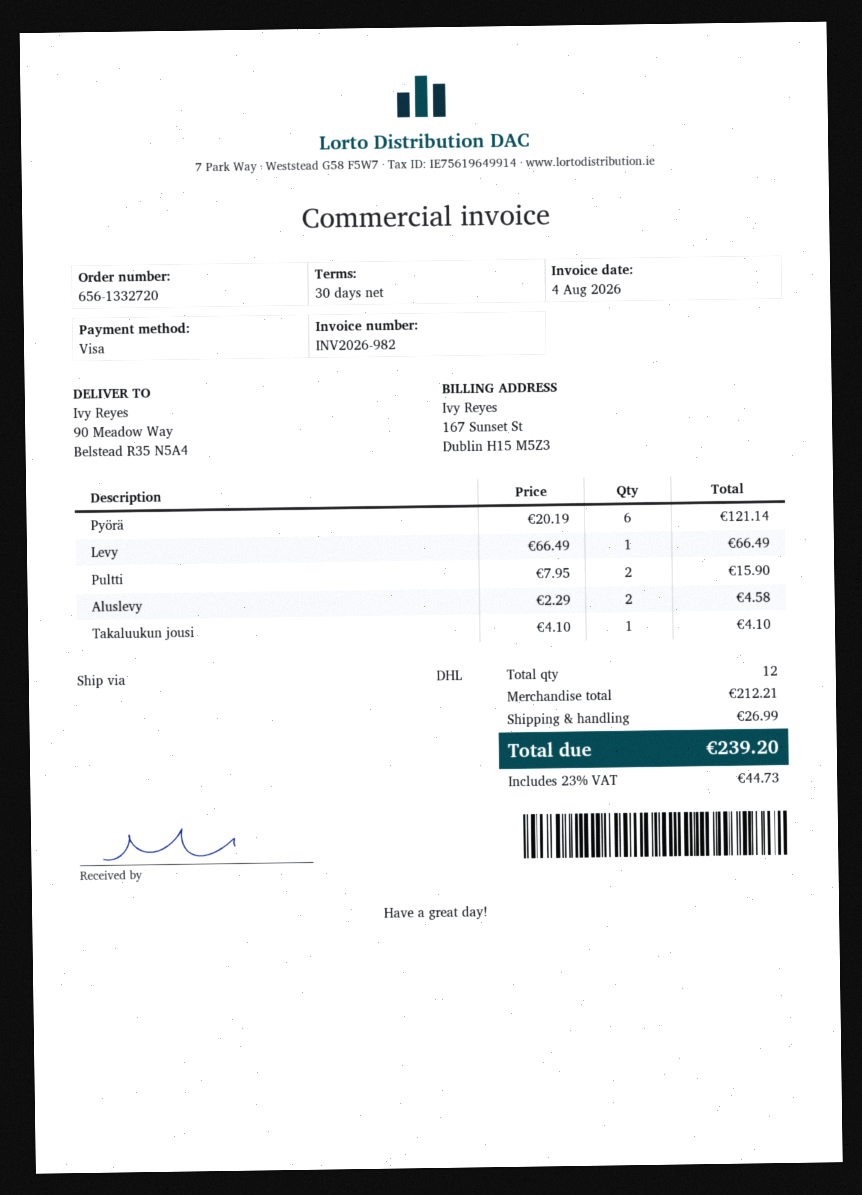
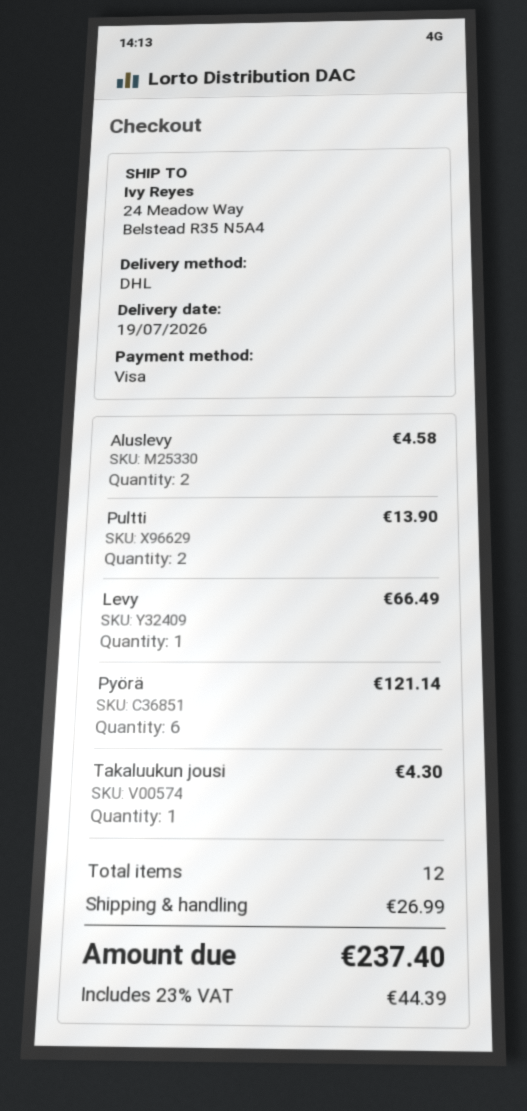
ship to: 90 Meadow Way, Belstead R35 N5A4 -> 24 Meadow Way, Belstead R35 N5A4
Pultti: 2 for 15.90 -> 2 for 13.90
Takaluukun jousi: 1 for 4.10 -> 1 for 4.30
tax: 23% = 44.73 -> 23% = 44.39
total: 239.20 -> 237.40

